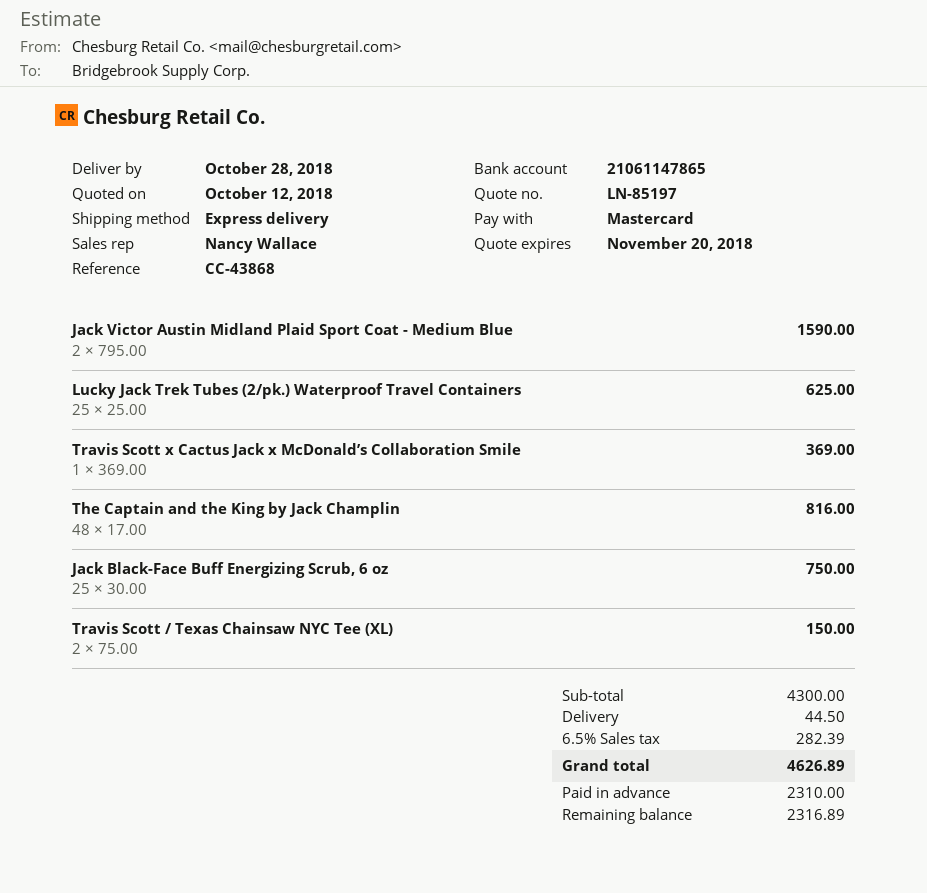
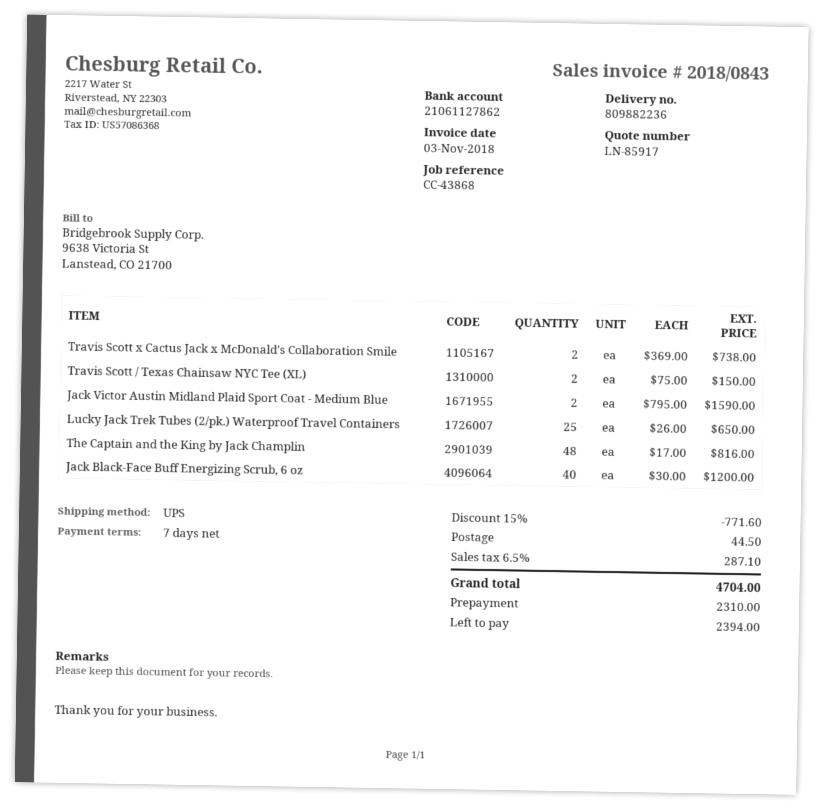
quote number: LN-85197 -> LN-85917
bank account: 21061147865 -> 21061127862
shipping method: express -> UPS
Lucky Jack Trek Tubes (2/pk.) Waterproof Travel Containers: 25 x 25.00 = 625.00 -> 25 x 26.00 = 650.00
Travis Scott x Cactus Jack x McDonald’s Collaboration Smile: 1 x 369.00 = 369.00 -> 2 x 369.00 = 738.00
Jack Black-Face Buff Energizing Scrub, 6 oz: 25 x 30.00 = 750.00 -> 40 x 30.00 = 1200.00
discount: none -> 15% = 771.60
tax: 6.5% = 282.39 -> 6.5% = 287.10
total: 4626.89 -> 4704.00
balance: 2316.89 -> 2394.00

